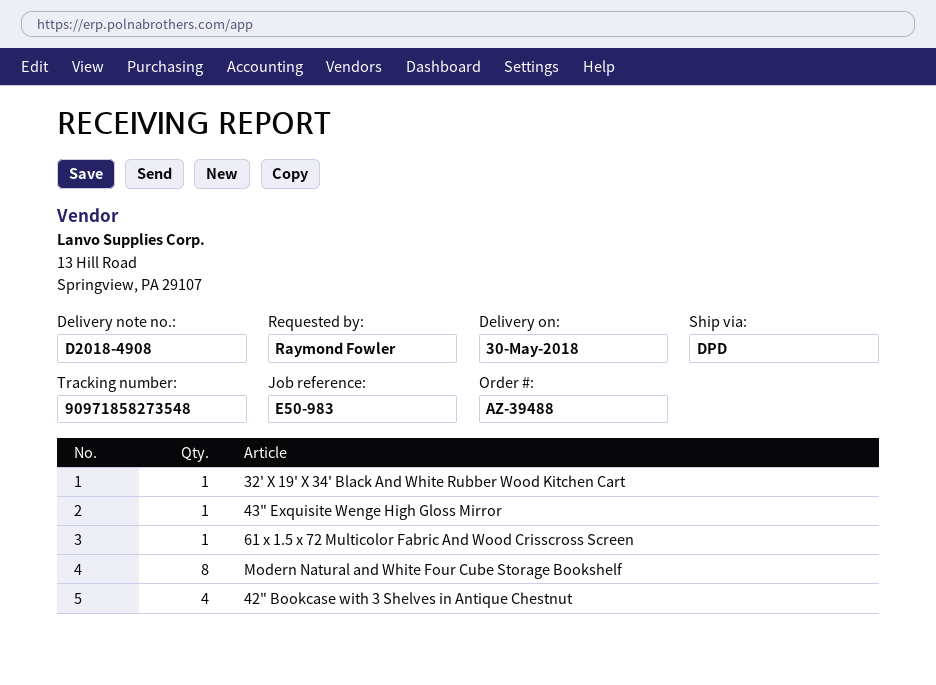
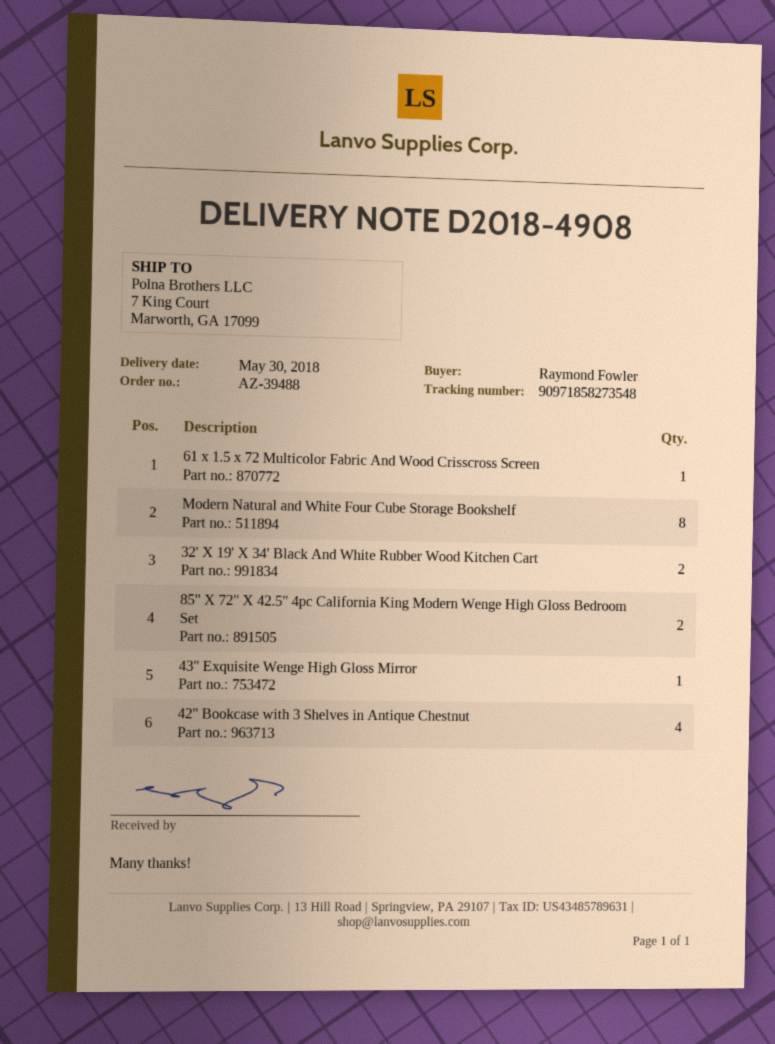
32' X 19' X 34' Black And White Rubber Wood Kitchen Cart: 1 -> 2
85" X 72" X 42.5" 4pc California King Modern Wenge High Gloss Bedroom Set: none -> 2

